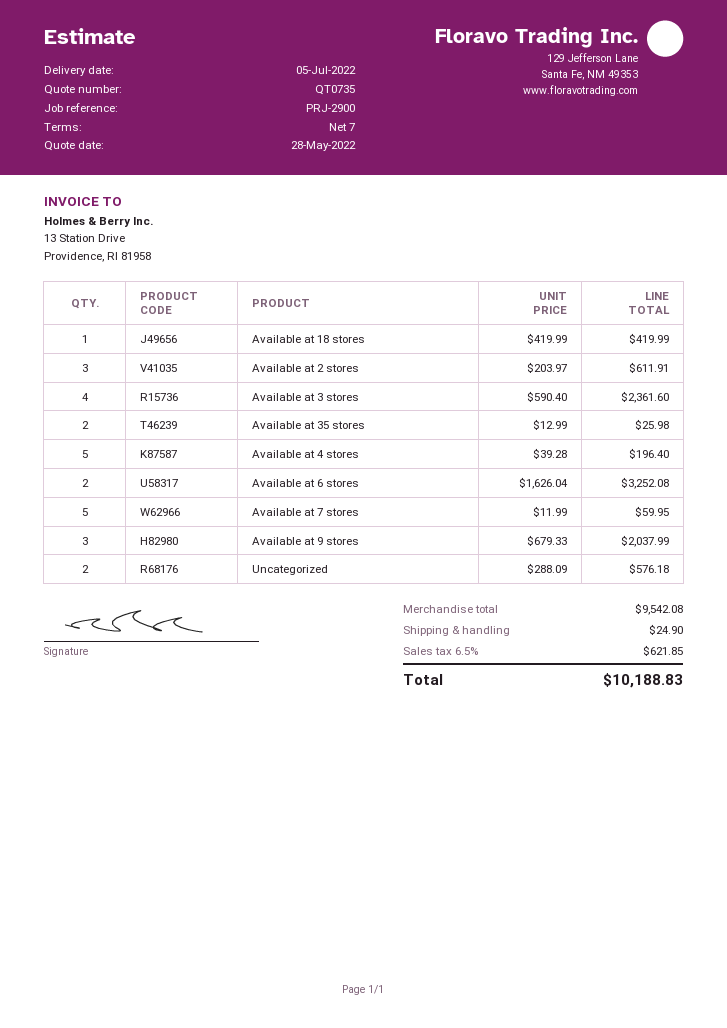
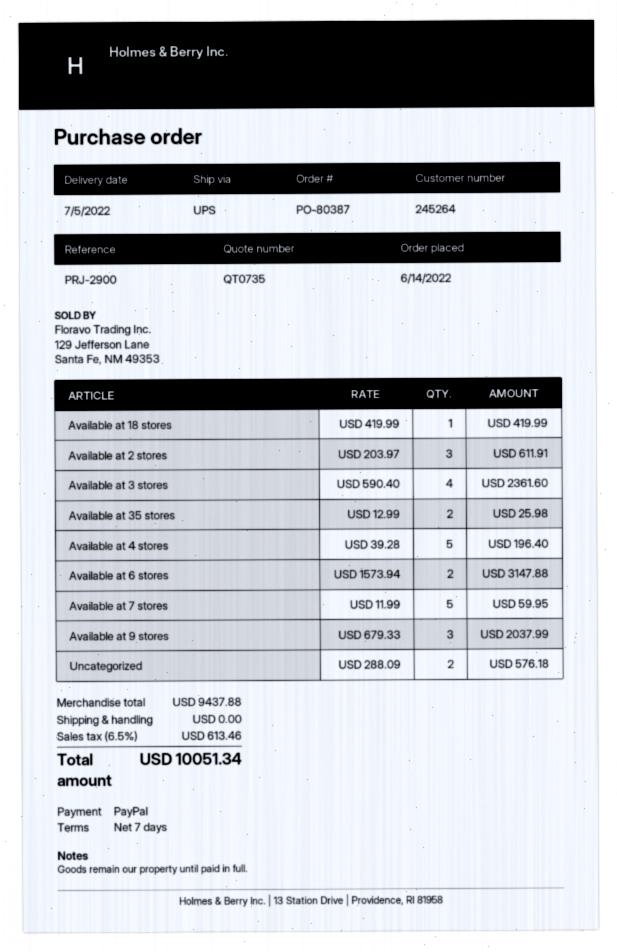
Available at 6 stores: 2 x 1626.04 = 3252.08 -> 2 x 1573.94 = 3147.88
subtotal: 9542.08 -> 9437.88
shipping: 24.90 -> 0.00
tax: 6.5% = 621.85 -> 6.5% = 613.46
total: 10188.83 -> 10051.34

